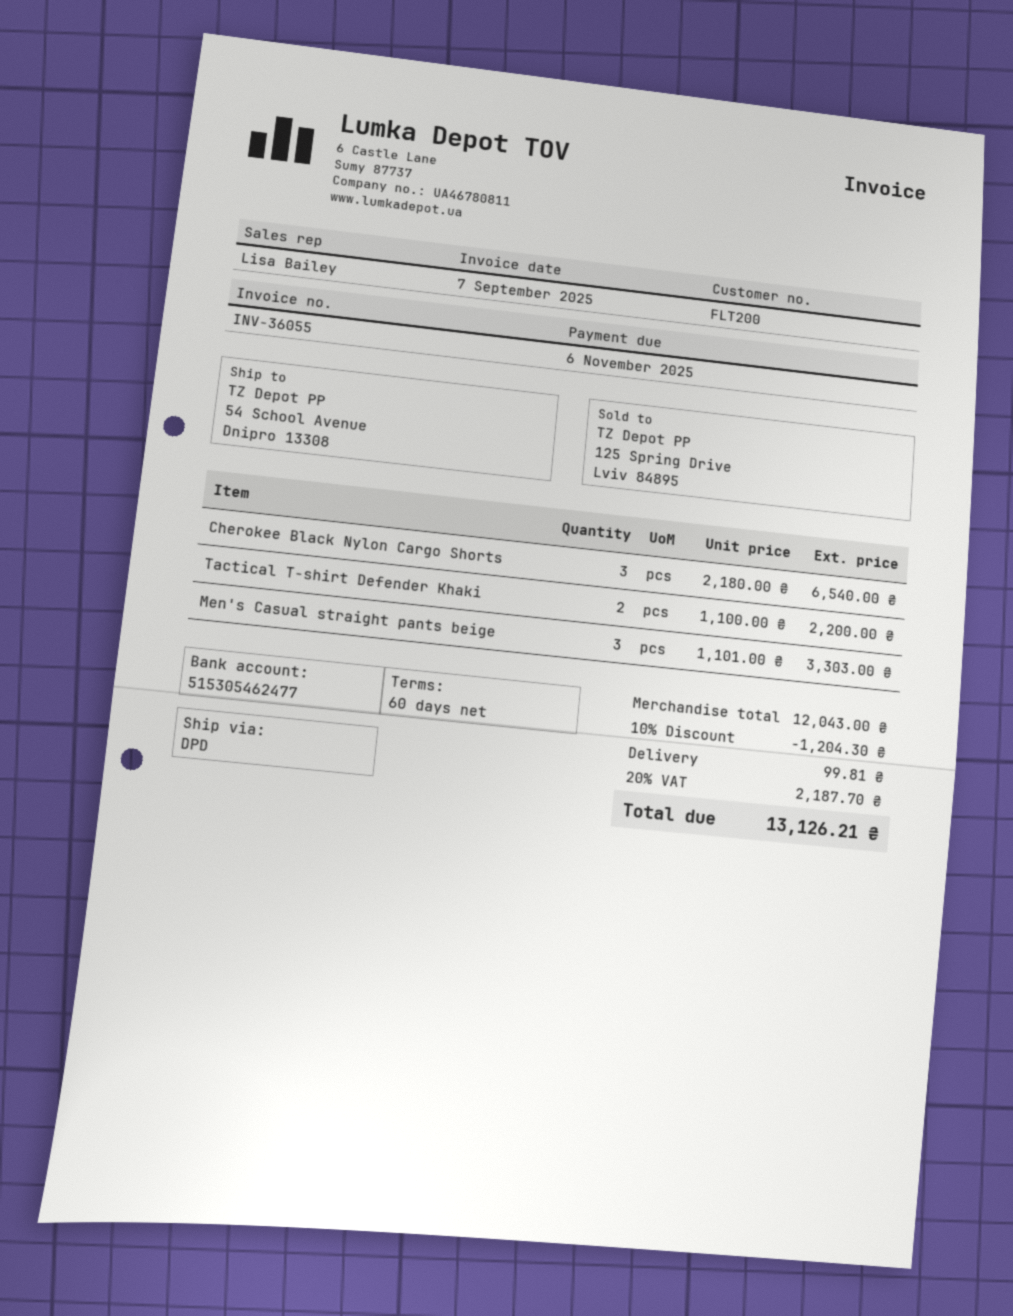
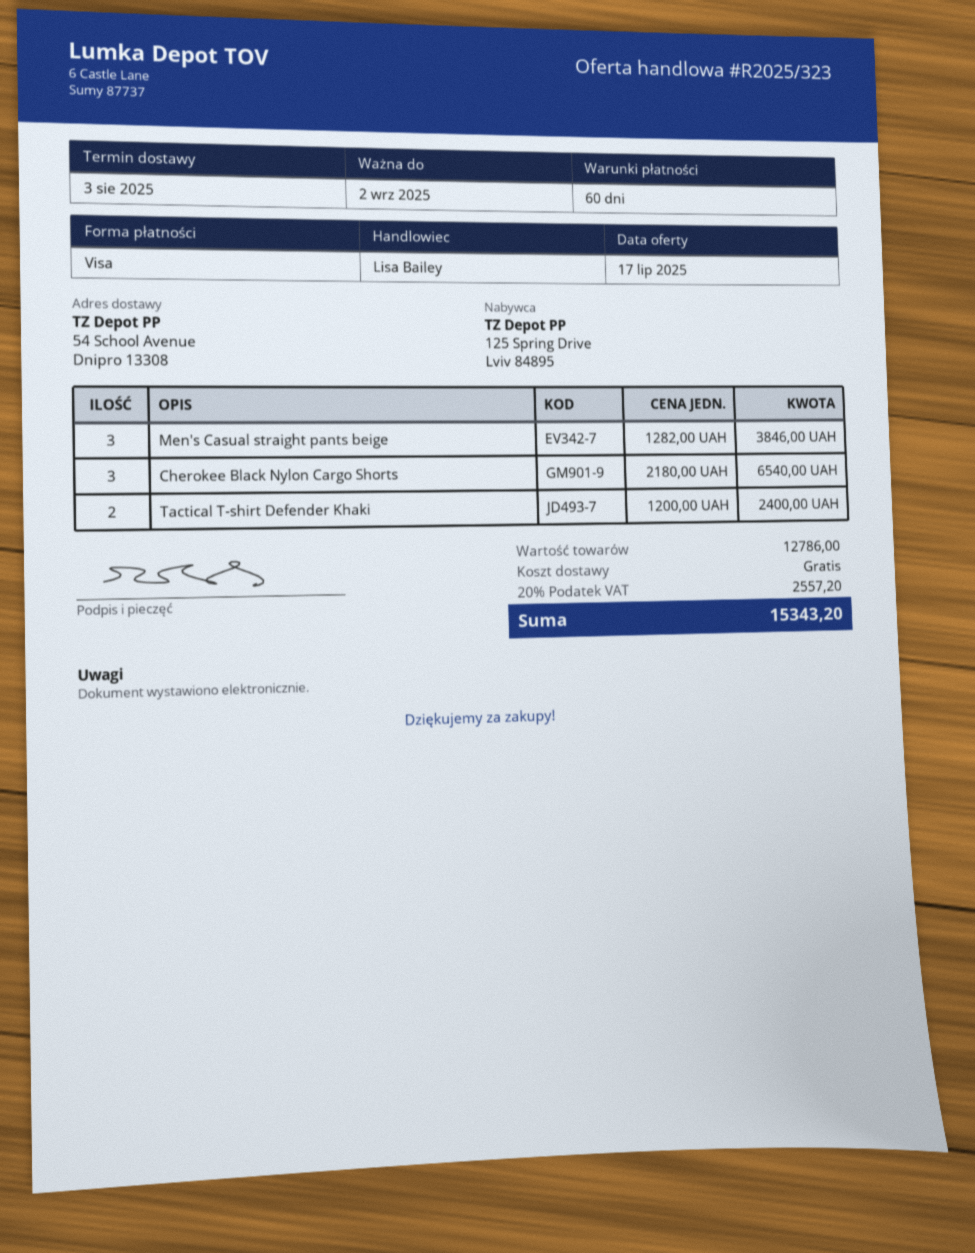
Tactical T-shirt Defender Khaki: 2 x 1100.00 = 2200.00 -> 2 x 1200.00 = 2400.00
Men's Casual straight pants beige: 3 x 1101.00 = 3303.00 -> 3 x 1282.00 = 3846.00
subtotal: 12043.00 -> 12786.00
discount: 10% = 1204.30 -> none
shipping: 99.81 -> 0.00
tax: 20% = 2187.70 -> 20% = 2557.20
total: 13126.21 -> 15343.20

